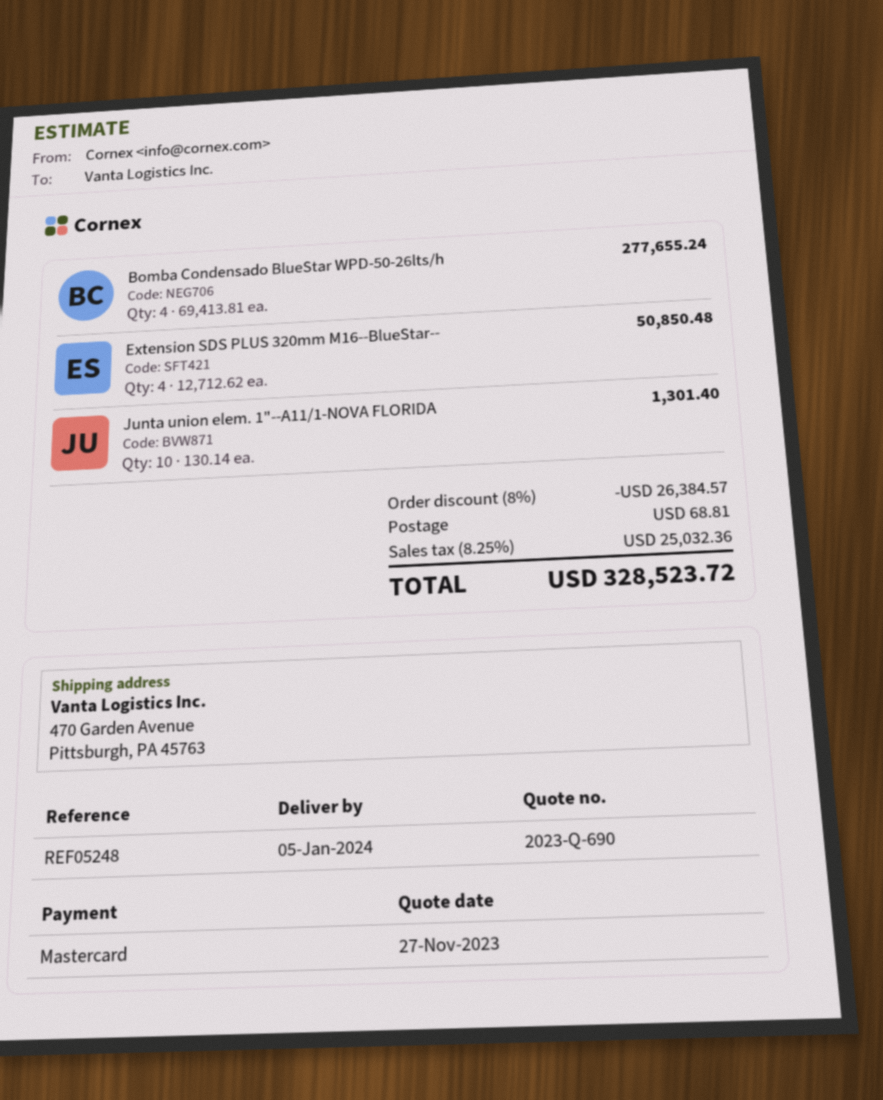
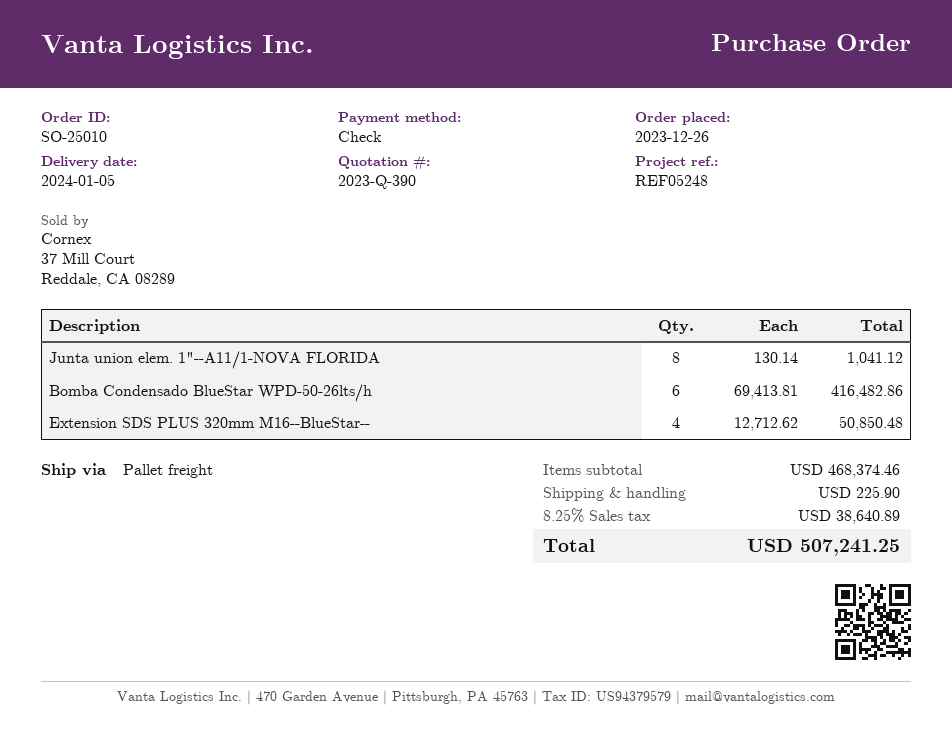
quote number: 2023-Q-690 -> 2023-Q-390
payment method: Mastercard -> cheque
Bomba Condensado BlueStar WPD-50-26lts/h: 4 x 69413.81 = 277655.24 -> 6 x 69413.81 = 416482.86
Junta union elem. 1"--A11/1-NOVA FLORIDA: 10 x 130.14 = 1301.40 -> 8 x 130.14 = 1041.12
discount: 8% = 26384.57 -> none
shipping: 68.81 -> 225.90
tax: 8.25% = 25032.36 -> 8.25% = 38640.89
total: 328523.72 -> 507241.25

